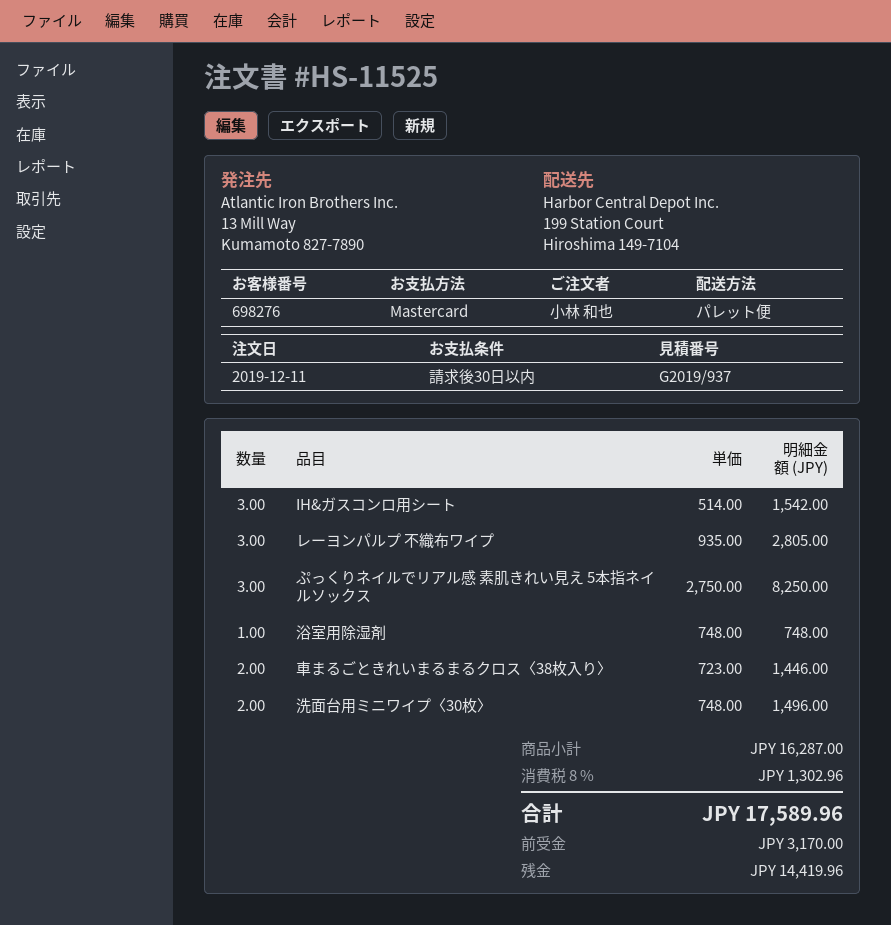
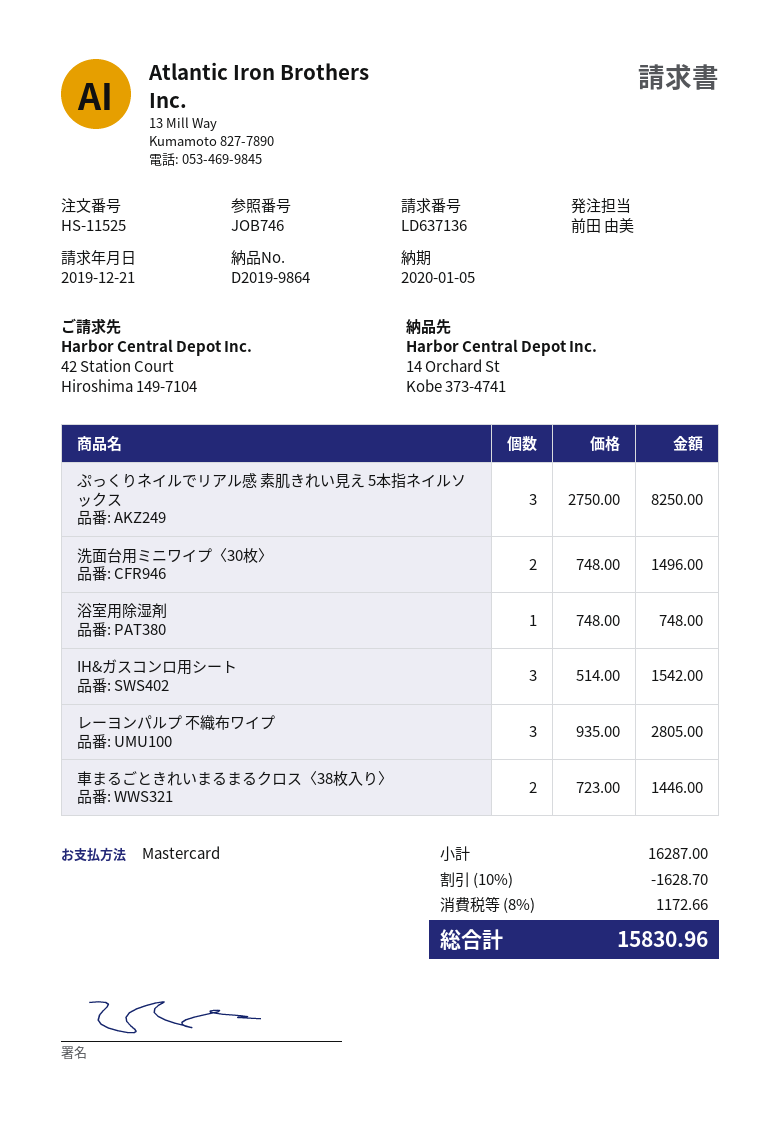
ordered by: 小林 和也 -> 前田 由美
ship to: 199 Station Court, Hiroshima 149-7104 -> 14 Orchard St, Kobe 373-4741
discount: none -> 10% = 1628.70
tax: 8% = 1302.96 -> 8% = 1172.66
total: 17589.96 -> 15830.96

